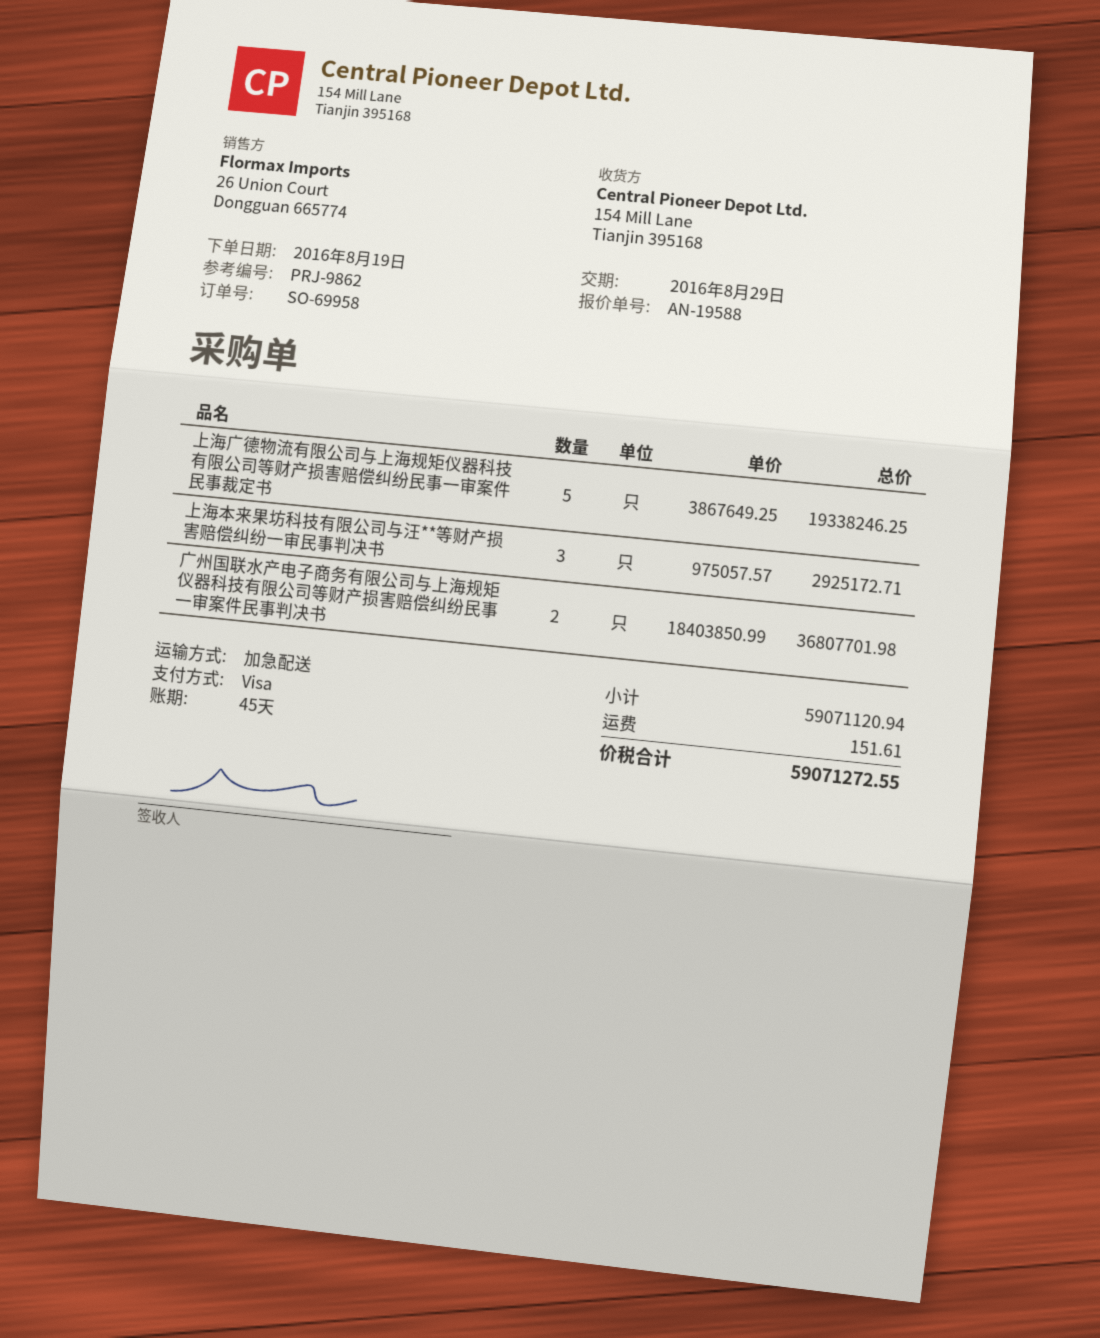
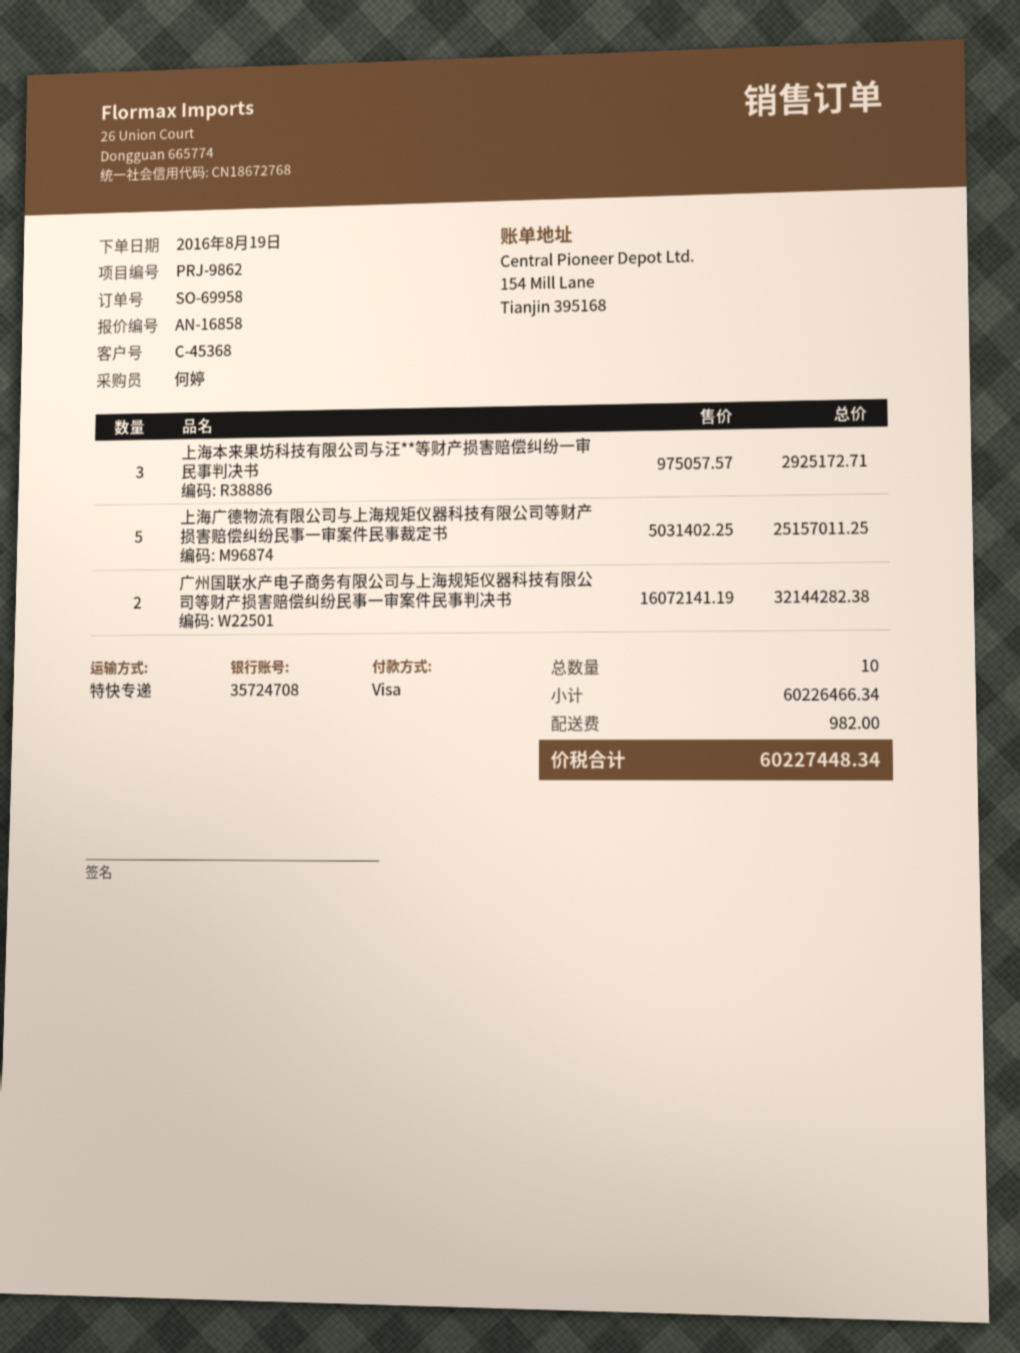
quote number: AN-19588 -> AN-16858
上海广德物流有限公司与上海规矩仪器科技有限公司等财产损害赔偿纠纷民事一审案件民事裁定书: 5 x 3867649.25 = 19338246.25 -> 5 x 5031402.25 = 25157011.25
广州国联水产电子商务有限公司与上海规矩仪器科技有限公司等财产损害赔偿纠纷民事一审案件民事判决书: 2 x 18403850.99 = 36807701.98 -> 2 x 16072141.19 = 32144282.38
subtotal: 59071120.94 -> 60226466.34
shipping: 151.61 -> 982.00
total: 59071272.55 -> 60227448.34

